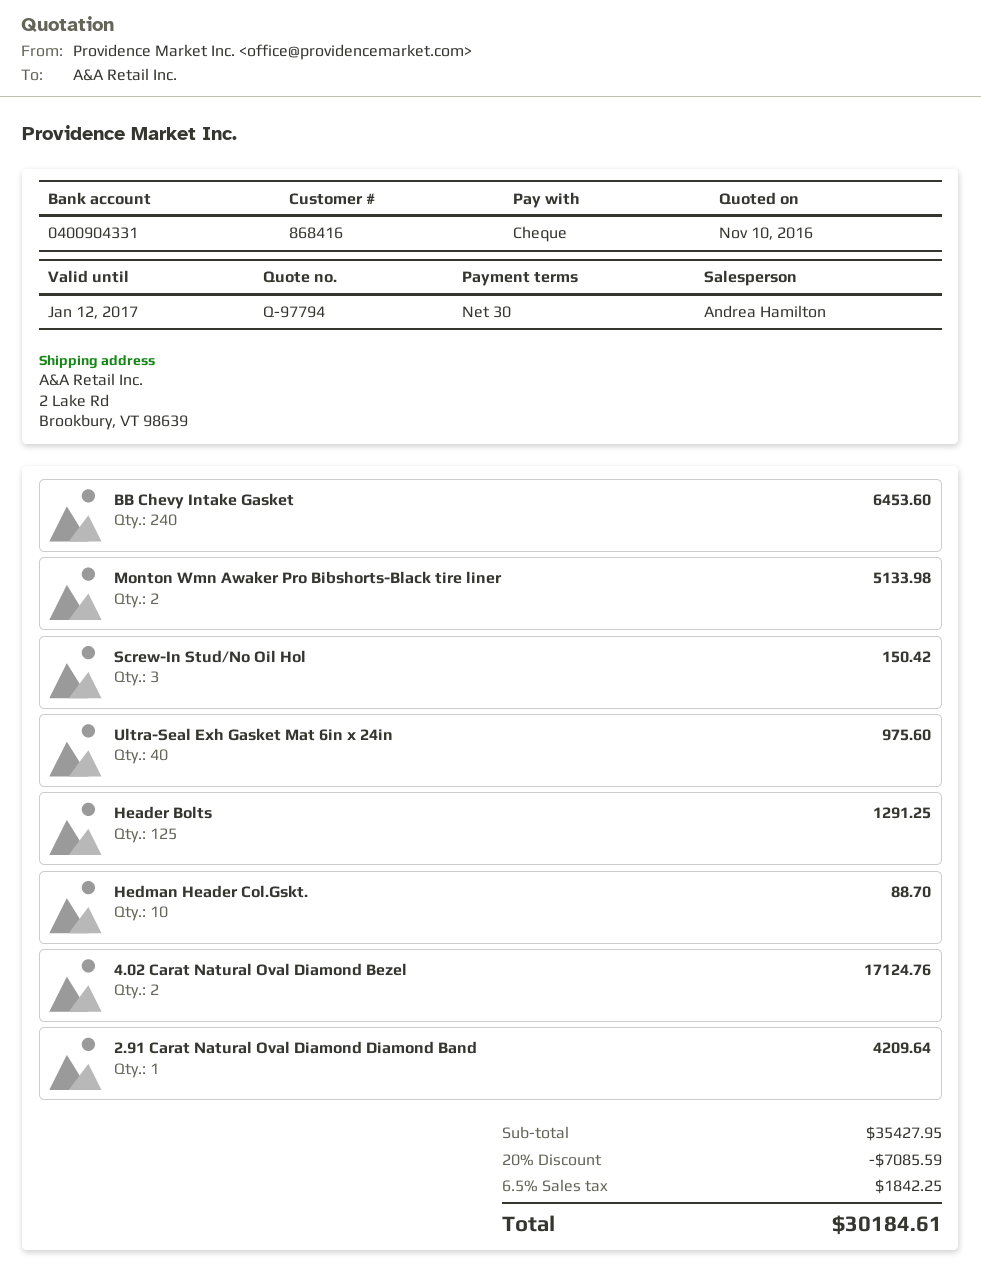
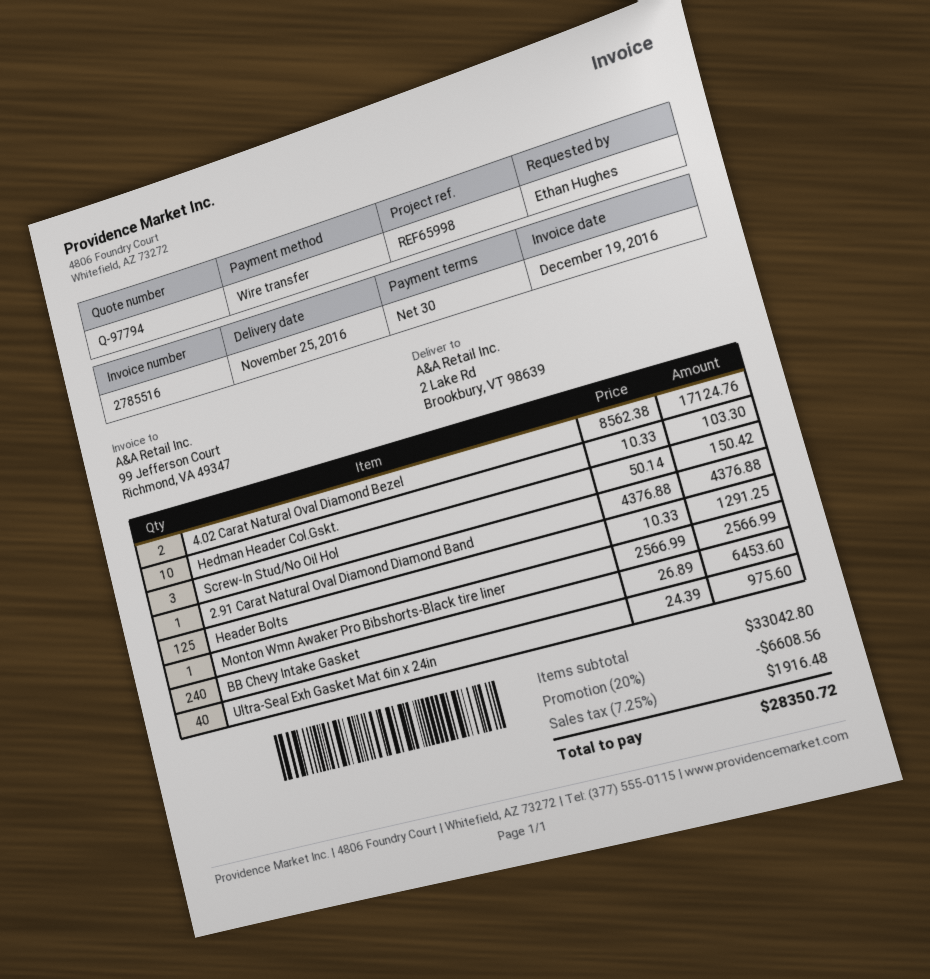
payment method: cheque -> bank transfer
Monton Wmn Awaker Pro Bibshorts-Black tire liner: 2 for 5133.98 -> 1 for 2566.99
Hedman Header Col.Gskt.: 10 for 88.70 -> 10 for 103.30
2.91 Carat Natural Oval Diamond Diamond Band: 1 for 4209.64 -> 1 for 4376.88
subtotal: 35427.95 -> 33042.80
discount: 20% = 7085.59 -> 20% = 6608.56
tax: 6.5% = 1842.25 -> 7.25% = 1916.48
total: 30184.61 -> 28350.72

